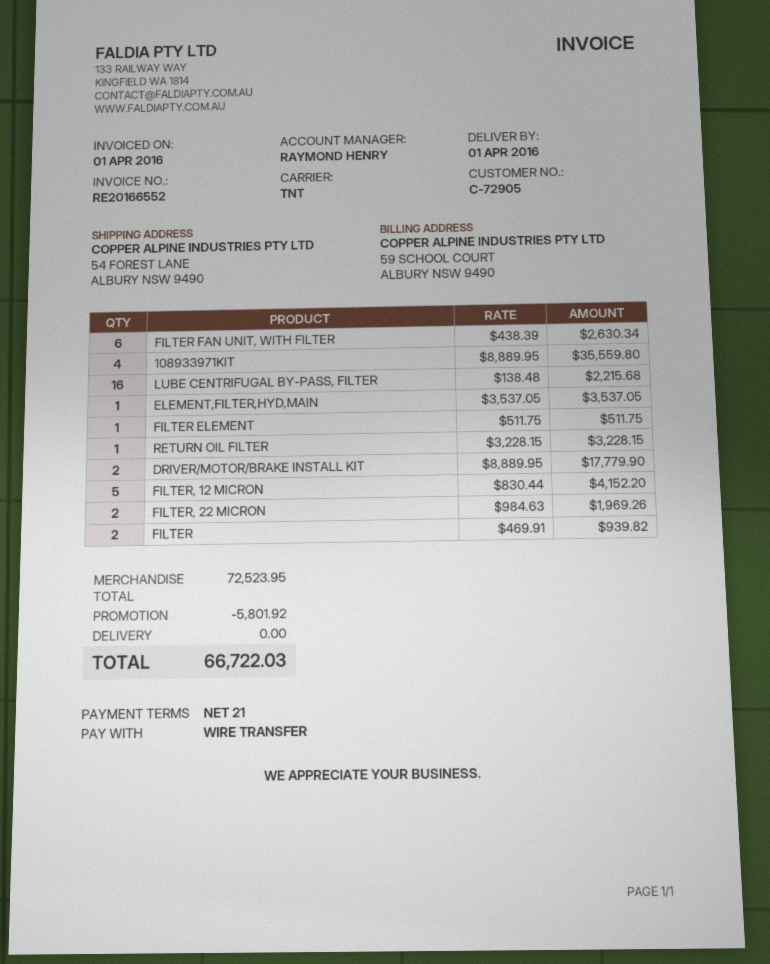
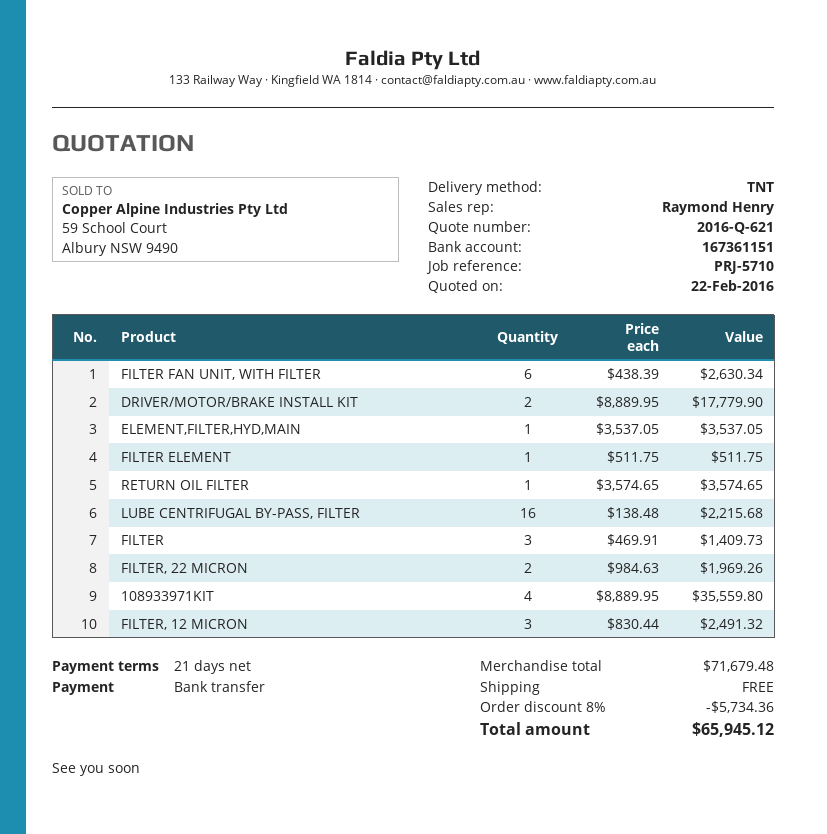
RETURN OIL FILTER: 1 x 3228.15 = 3228.15 -> 1 x 3574.65 = 3574.65
FILTER, 12 MICRON: 5 x 830.44 = 4152.20 -> 3 x 830.44 = 2491.32
FILTER: 2 x 469.91 = 939.82 -> 3 x 469.91 = 1409.73
subtotal: 72523.95 -> 71679.48
discount: 5801.92 -> 5734.36
total: 66722.03 -> 65945.12

